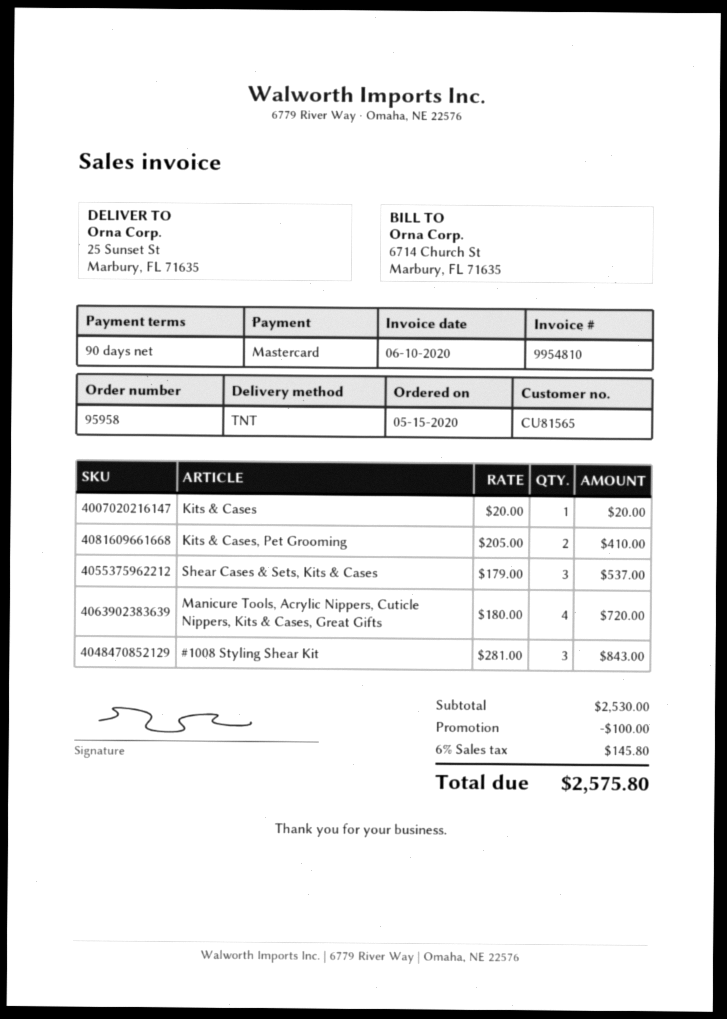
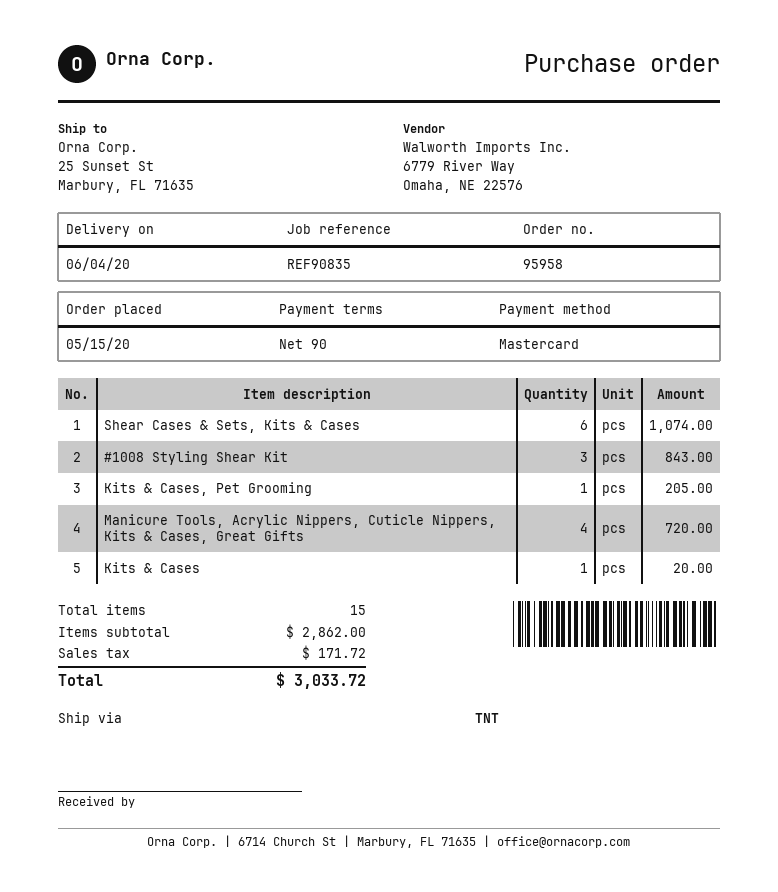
Kits & Cases, Pet Grooming: 2 for 410.00 -> 1 for 205.00
Shear Cases & Sets, Kits & Cases: 3 for 537.00 -> 6 for 1074.00
subtotal: 2530.00 -> 2862.00
discount: 100.00 -> none
tax: 145.80 -> 171.72
total: 2575.80 -> 3033.72

